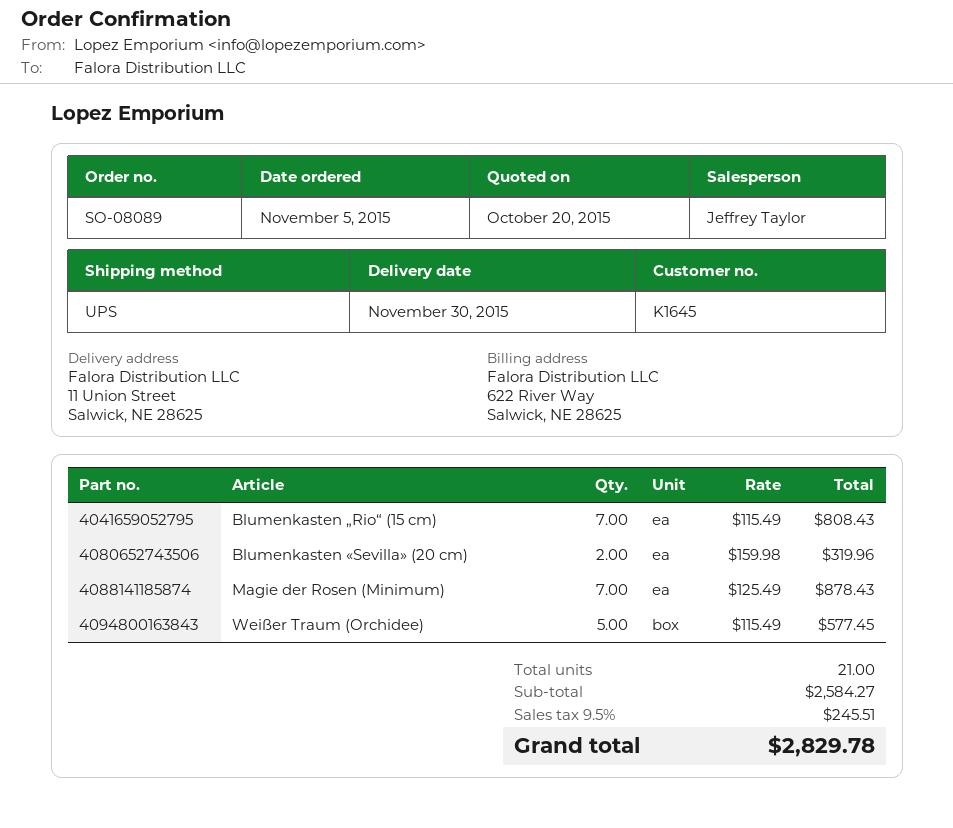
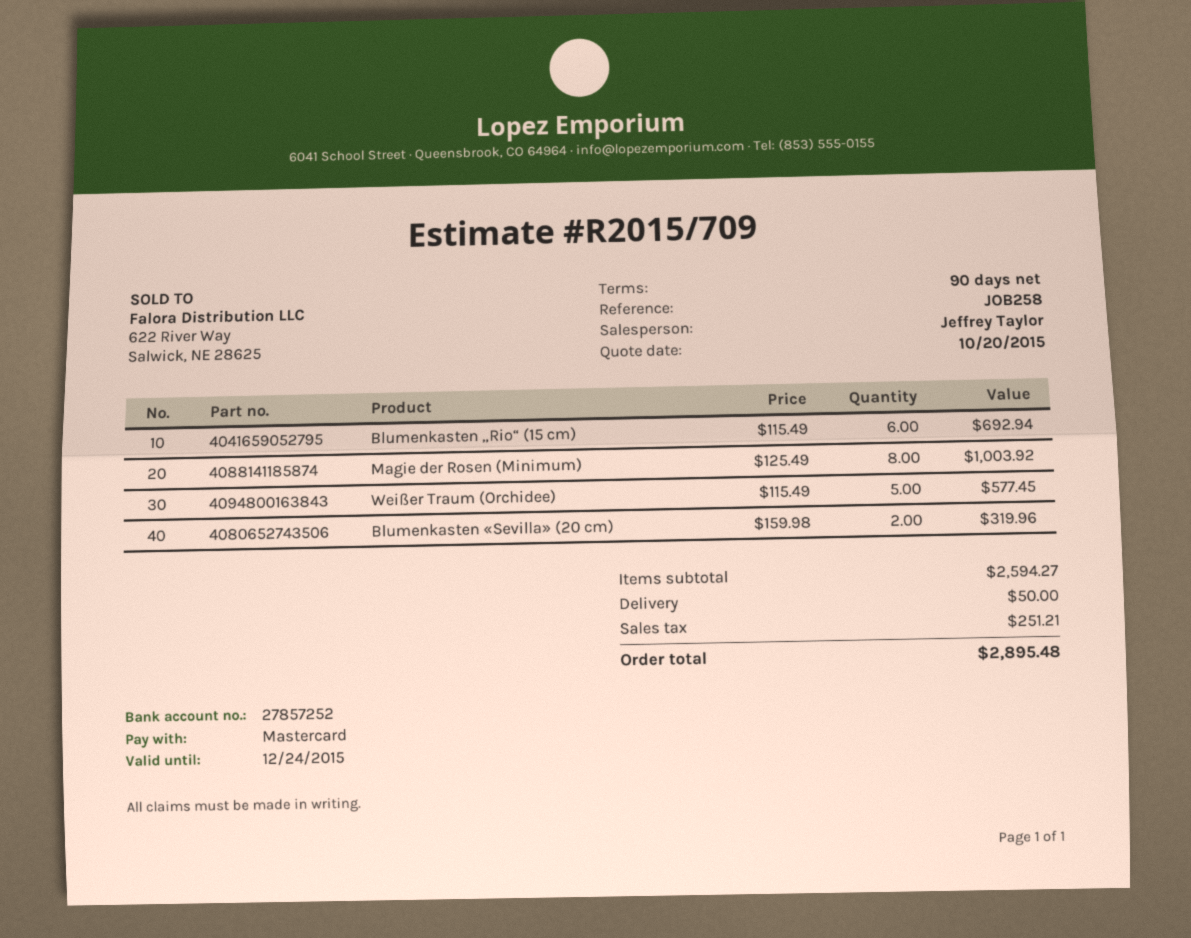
Blumenkasten „Rio“ (15 cm): 7 x 115.49 = 808.43 -> 6 x 115.49 = 692.94
Magie der Rosen (Minimum): 7 x 125.49 = 878.43 -> 8 x 125.49 = 1003.92
subtotal: 2584.27 -> 2594.27
shipping: none -> 50.00
tax: 245.51 -> 251.21
total: 2829.78 -> 2895.48

